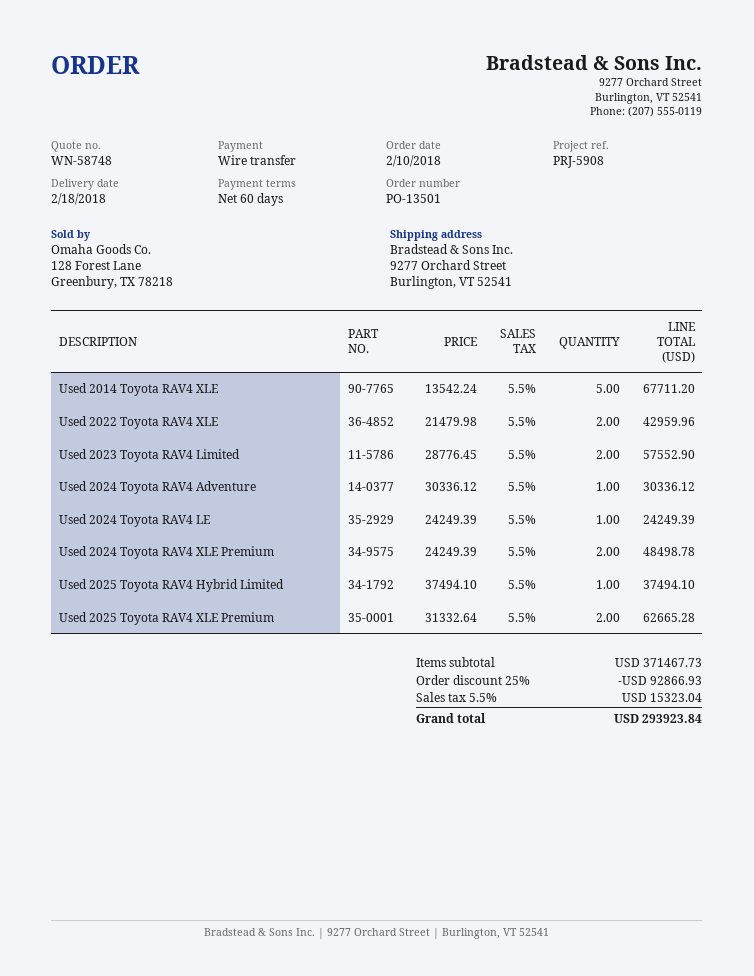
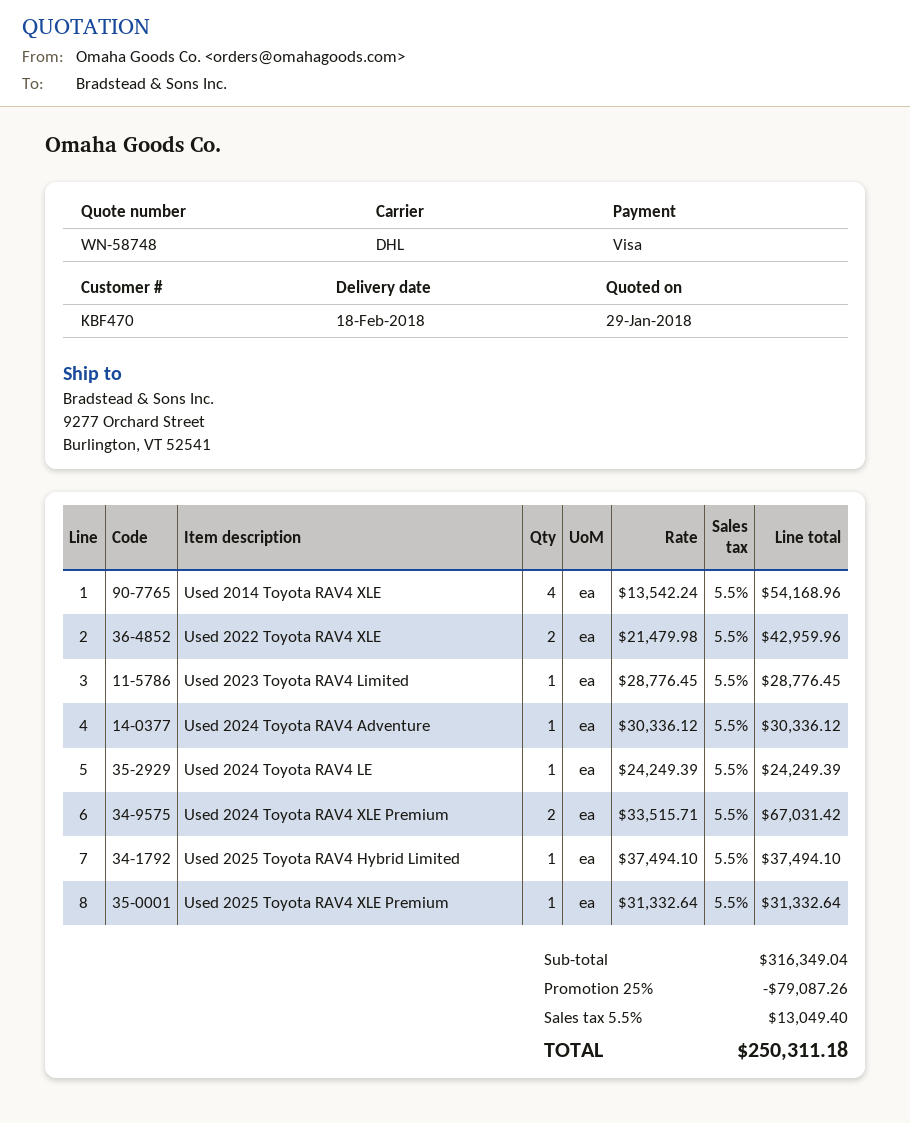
payment method: bank transfer -> Visa
Used 2014 Toyota RAV4 XLE: 5 x 13542.24 = 67711.20 -> 4 x 13542.24 = 54168.96
Used 2023 Toyota RAV4 Limited: 2 x 28776.45 = 57552.90 -> 1 x 28776.45 = 28776.45
Used 2024 Toyota RAV4 XLE Premium: 2 x 24249.39 = 48498.78 -> 2 x 33515.71 = 67031.42
Used 2025 Toyota RAV4 XLE Premium: 2 x 31332.64 = 62665.28 -> 1 x 31332.64 = 31332.64
subtotal: 371467.73 -> 316349.04
discount: 25% = 92866.93 -> 25% = 79087.26
tax: 5.5% = 15323.04 -> 5.5% = 13049.40
total: 293923.84 -> 250311.18

